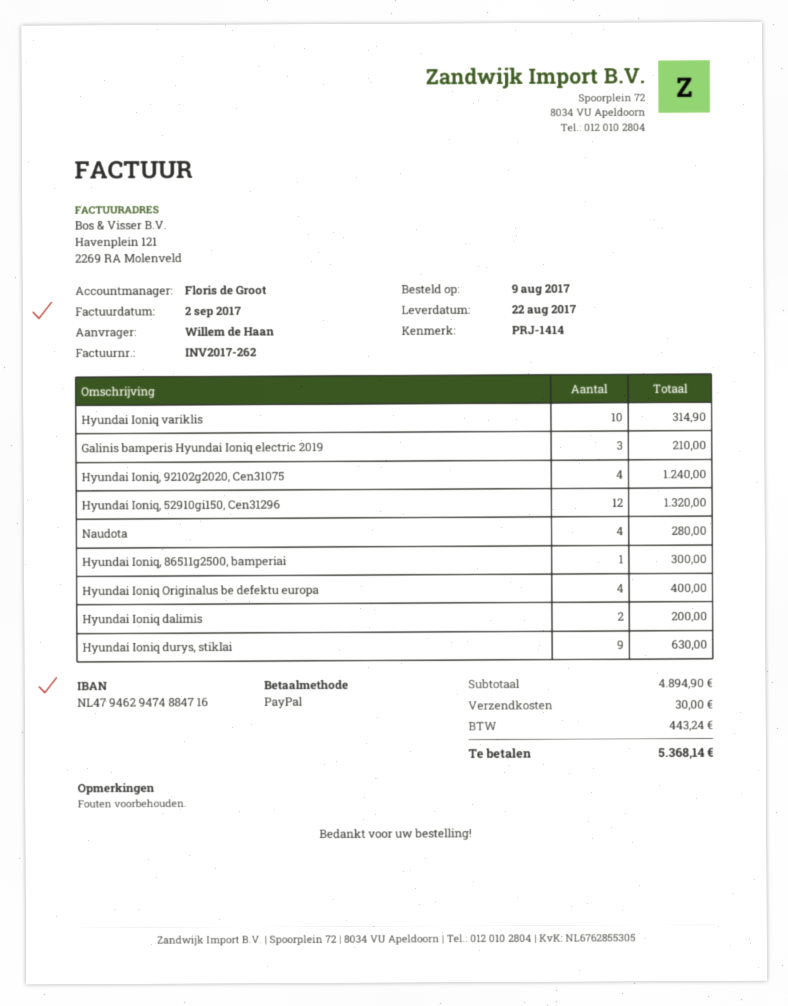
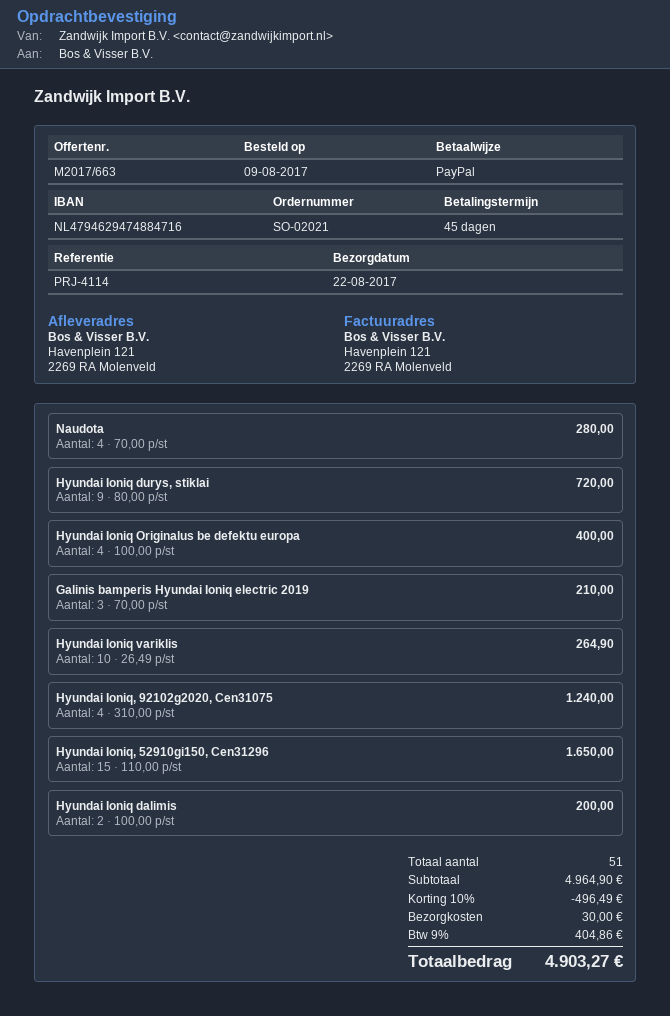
reference: PRJ-1414 -> PRJ-4114
Hyundai Ioniq variklis: 10 for 314.90 -> 10 for 264.90
Hyundai Ioniq, 52910gi150, Cen31296: 12 for 1320.00 -> 15 for 1650.00
Hyundai Ioniq, 86511g2500, bamperiai: 1 for 300.00 -> none
Hyundai Ioniq durys, stiklai: 9 for 630.00 -> 9 for 720.00
subtotal: 4894.90 -> 4964.90
discount: none -> 10% = 496.49
tax: 443.24 -> 404.86
total: 5368.14 -> 4903.27

